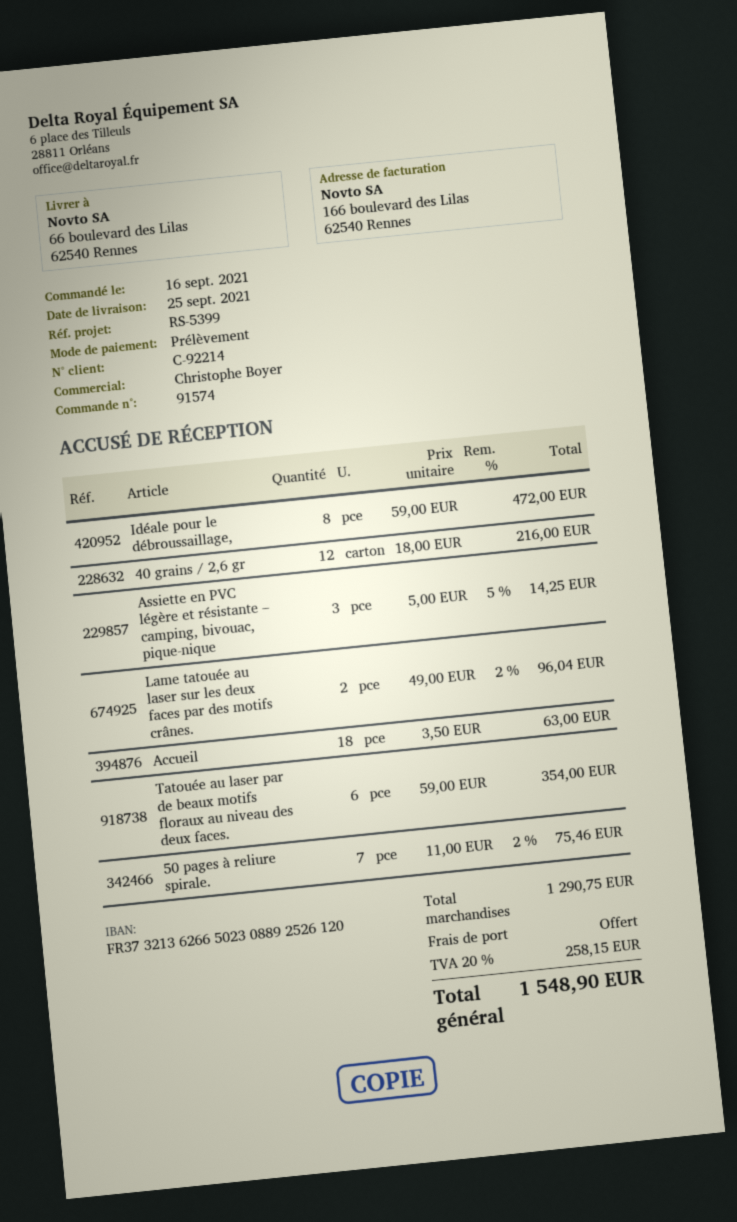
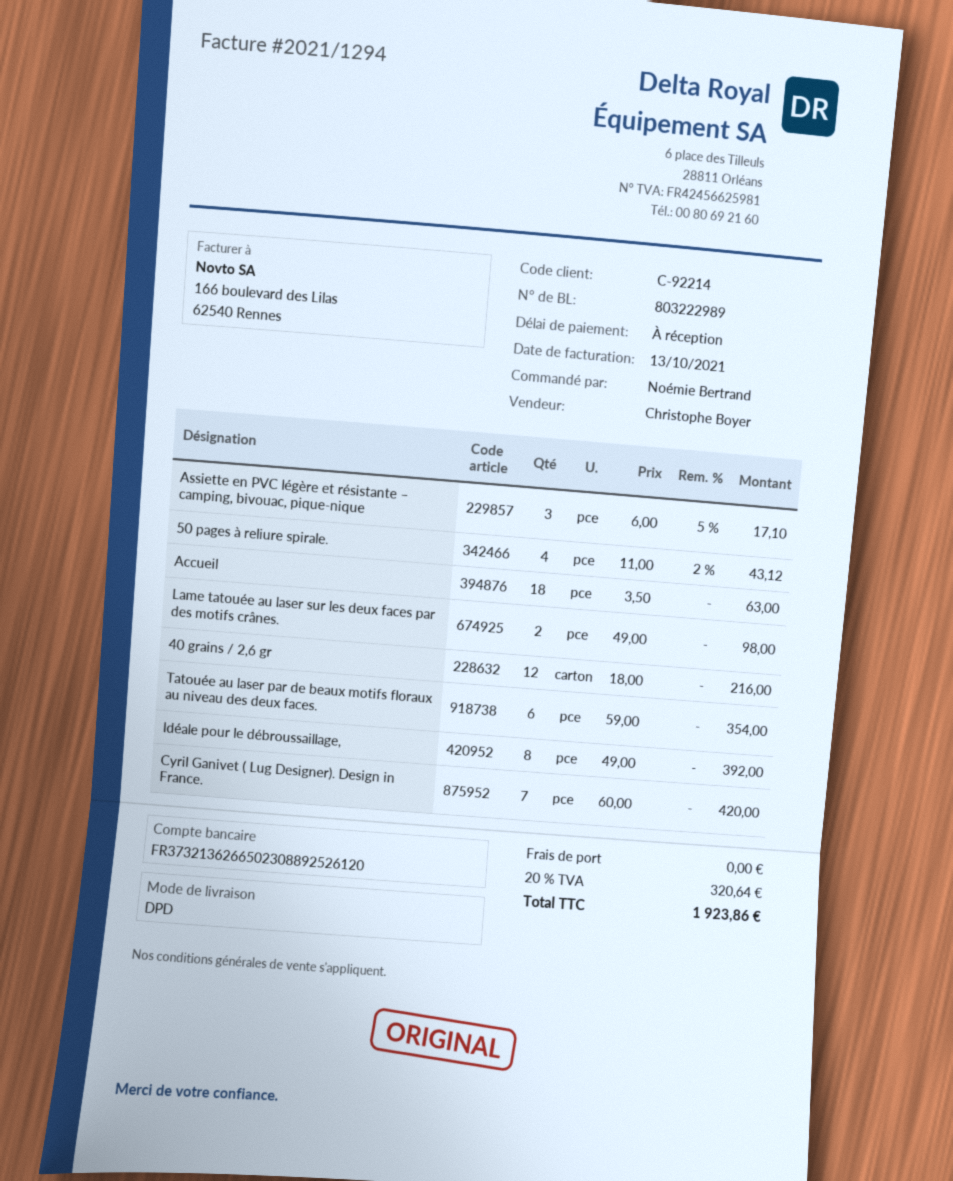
Idéale pour le débroussaillage,: 8 x 59.00 = 472.00 -> 8 x 49.00 = 392.00
Assiette en PVC légère et résistante – camping, bivouac, pique-nique: 3 x 5.00 - 5% = 14.25 -> 3 x 6.00 - 5% = 17.10
Lame tatouée au laser sur les deux faces par des motifs crânes.: 2 x 49.00 - 2% = 96.04 -> 2 x 49.00 = 98.00
50 pages à reliure spirale.: 7 x 11.00 - 2% = 75.46 -> 4 x 11.00 - 2% = 43.12
Cyril Ganivet ( Lug Designer). Design in France.: none -> 7 x 60.00 = 420.00
tax: 20% = 258.15 -> 20% = 320.64
total: 1548.90 -> 1923.86

